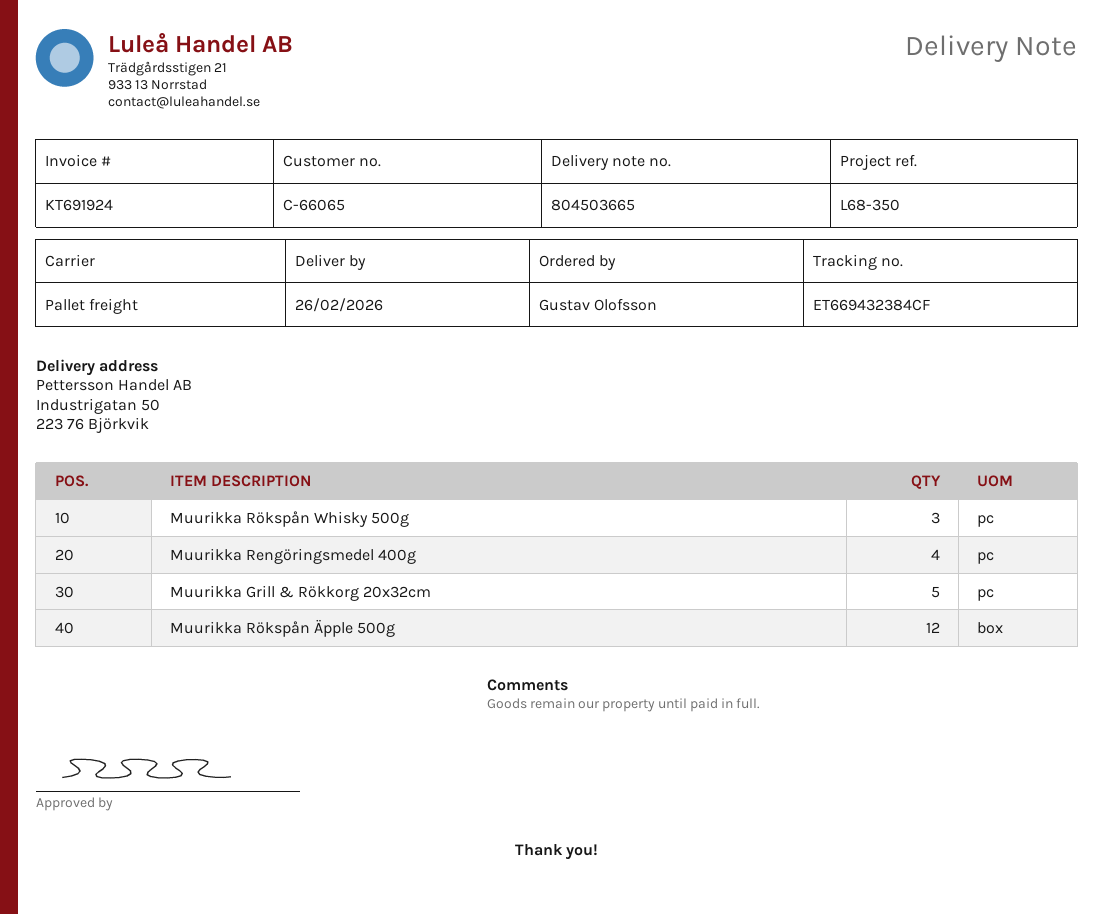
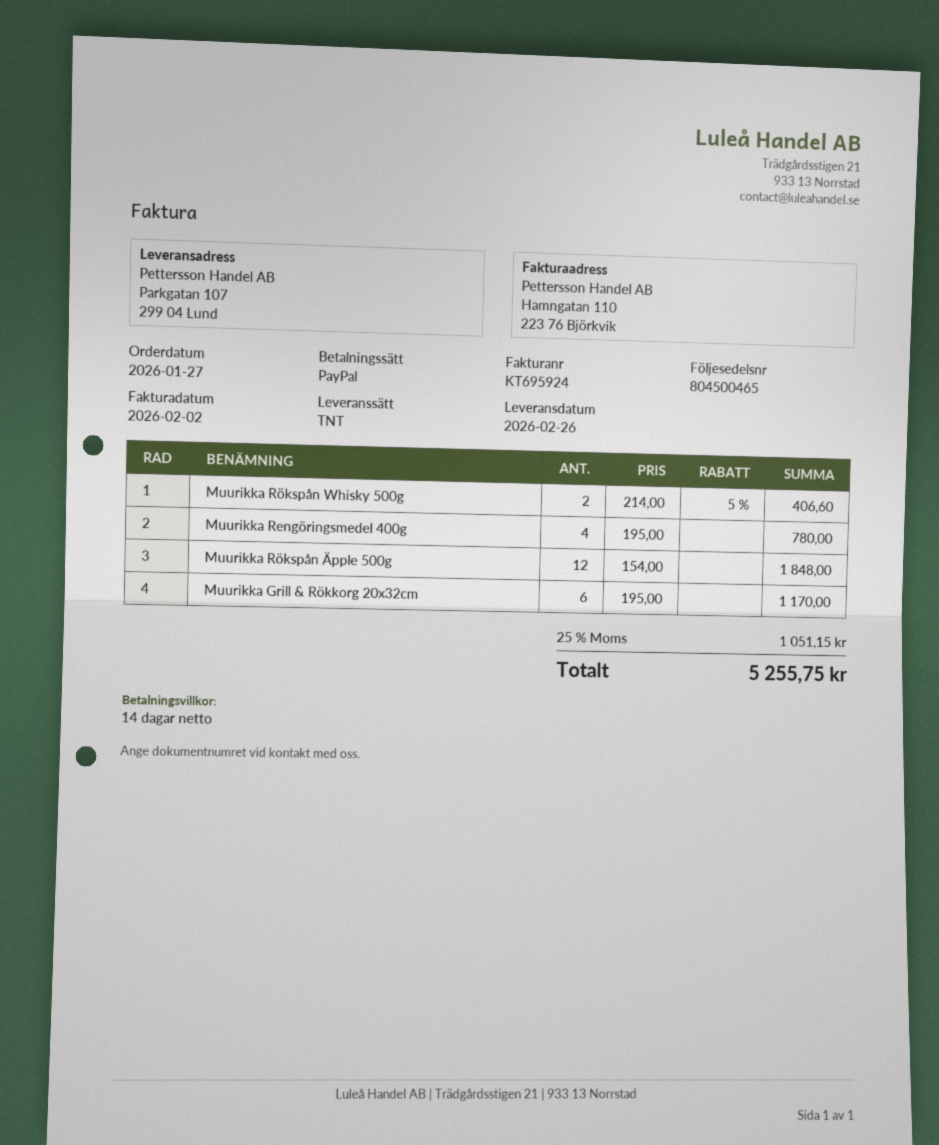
delivery note number: 804503665 -> 804500465
invoice number: KT691924 -> KT695924
shipping method: pallet freight -> TNT
ship to: Industrigatan 50, 223 76 Björkvik -> Parkgatan 107, 299 04 Lund
Muurikka Rökspån Whisky 500g: 3 -> 2
Muurikka Grill & Rökkorg 20x32cm: 5 -> 6

